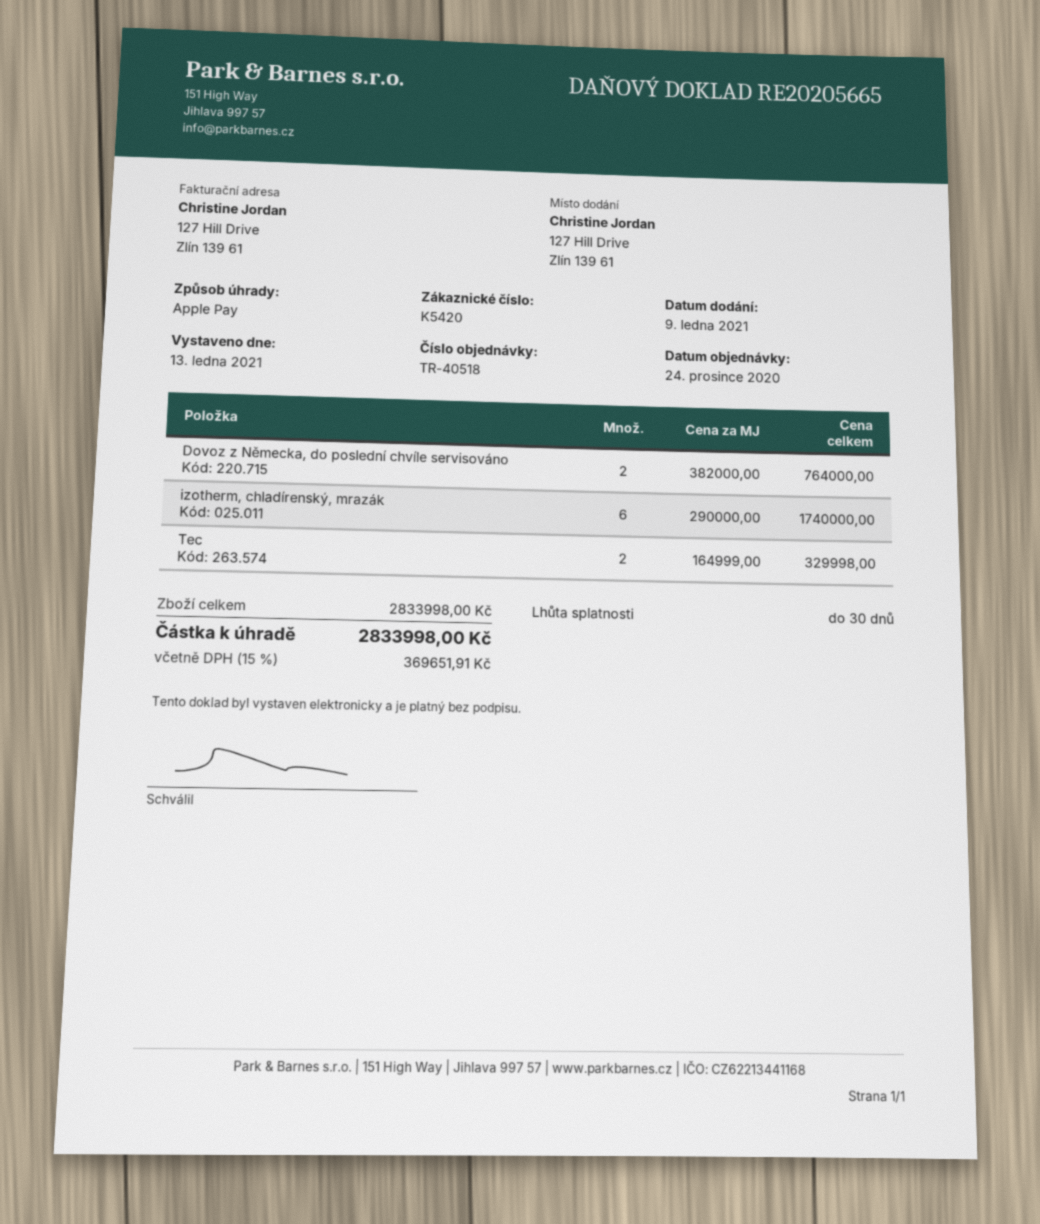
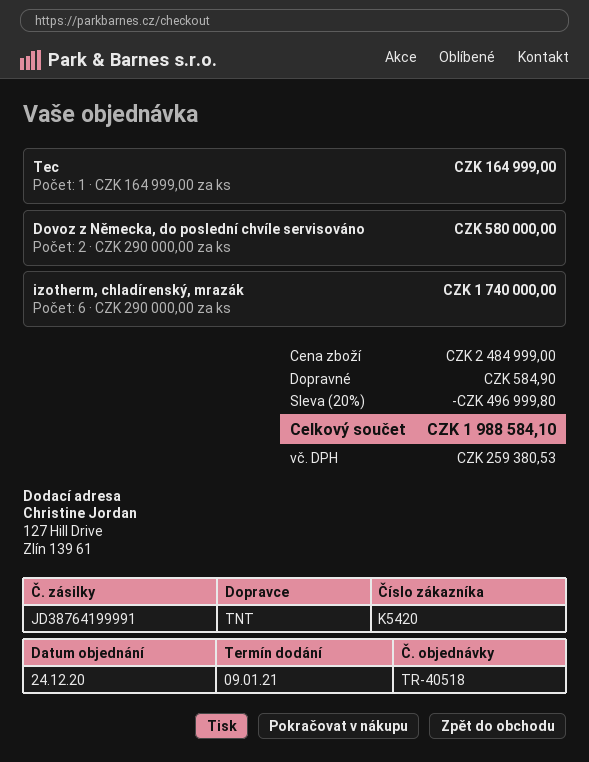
Dovoz z Německa, do poslední chvíle servisováno: 2 x 382000.00 = 764000.00 -> 2 x 290000.00 = 580000.00
Tec: 2 x 164999.00 = 329998.00 -> 1 x 164999.00 = 164999.00
subtotal: 2833998.00 -> 2484999.00
discount: none -> 20% = 496999.80
shipping: none -> 584.90
tax: 369651.91 -> 259380.53
total: 2833998.00 -> 1988584.10

